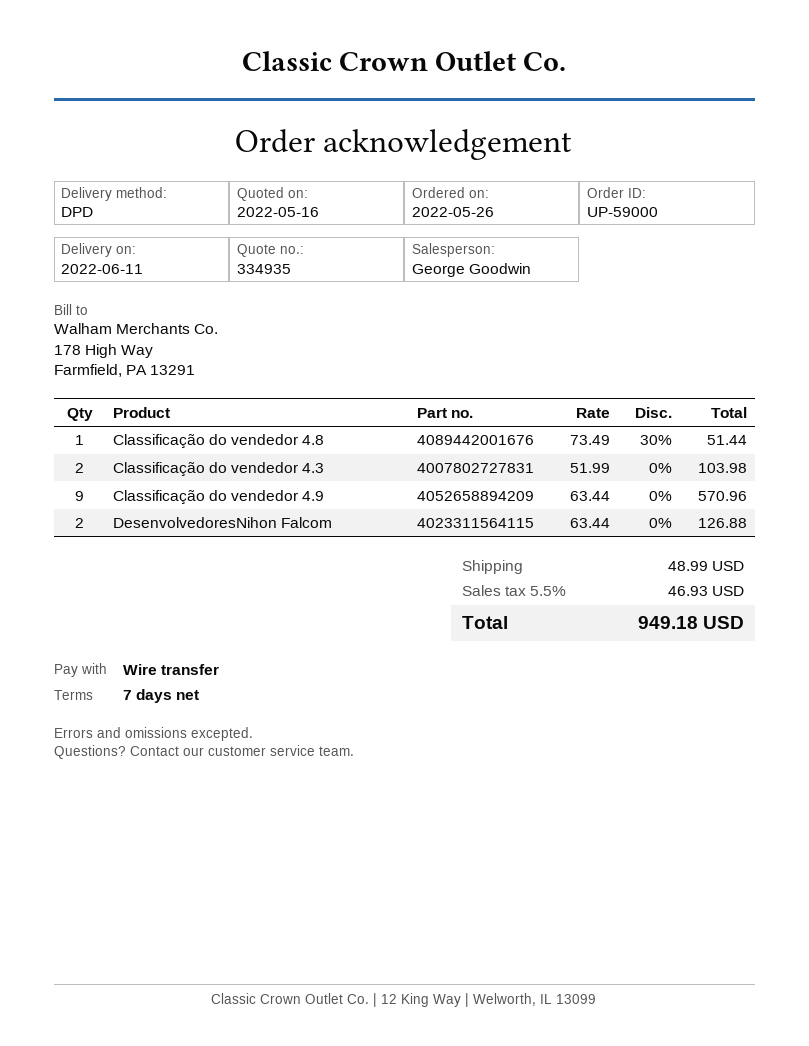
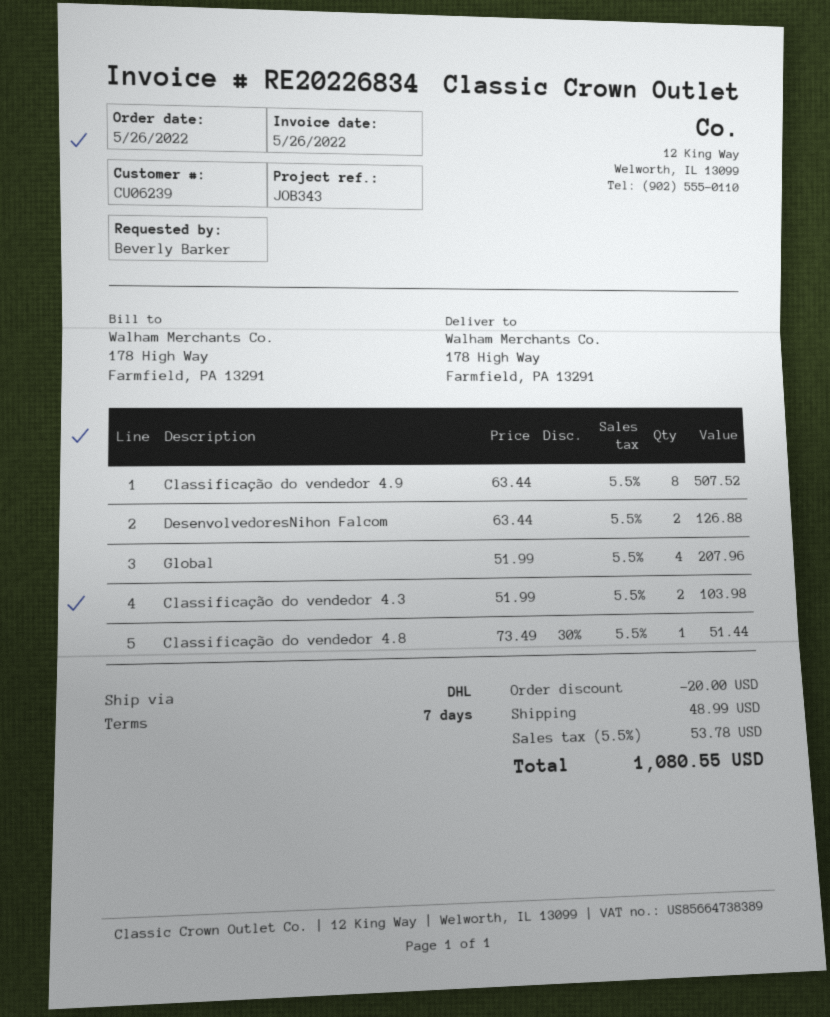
shipping method: DPD -> DHL
Classificação do vendedor 4.9: 9 x 63.44 = 570.96 -> 8 x 63.44 = 507.52
Global: none -> 4 x 51.99 = 207.96
discount: none -> 20.00
tax: 5.5% = 46.93 -> 5.5% = 53.78
total: 949.18 -> 1080.55

